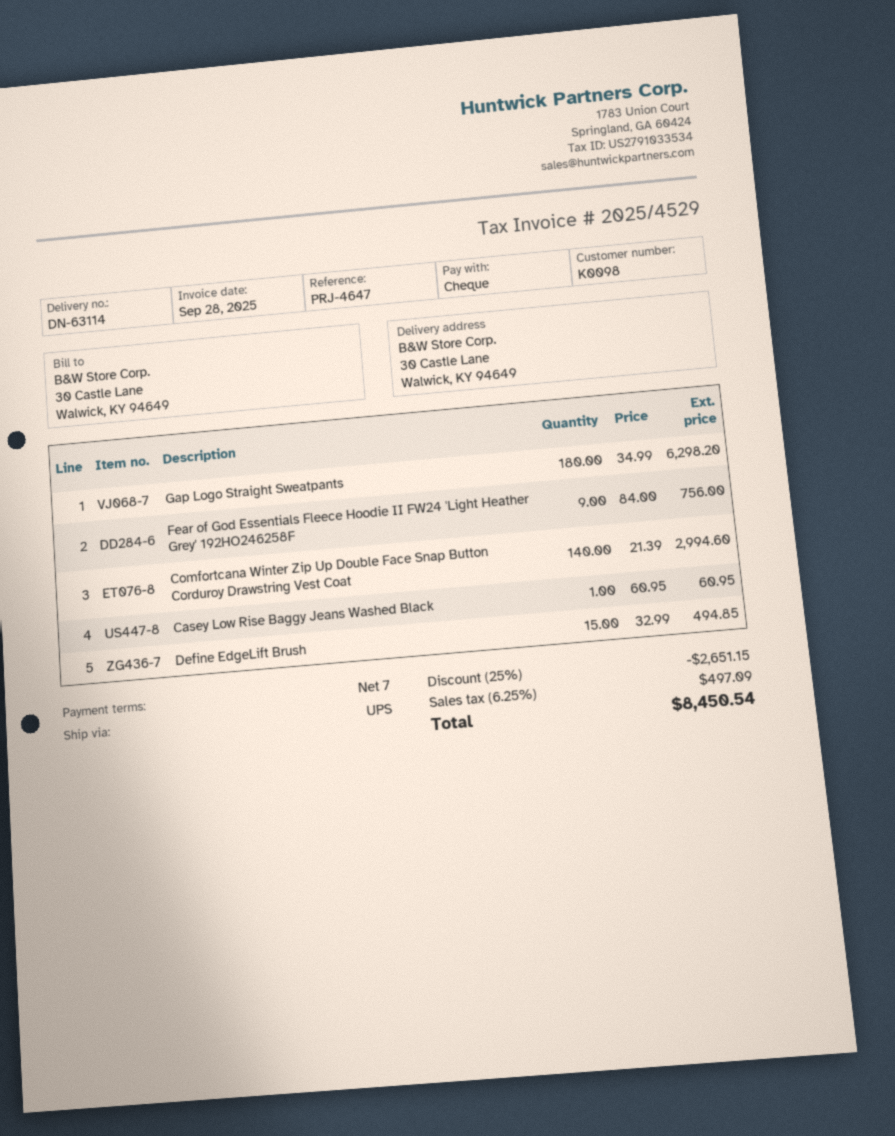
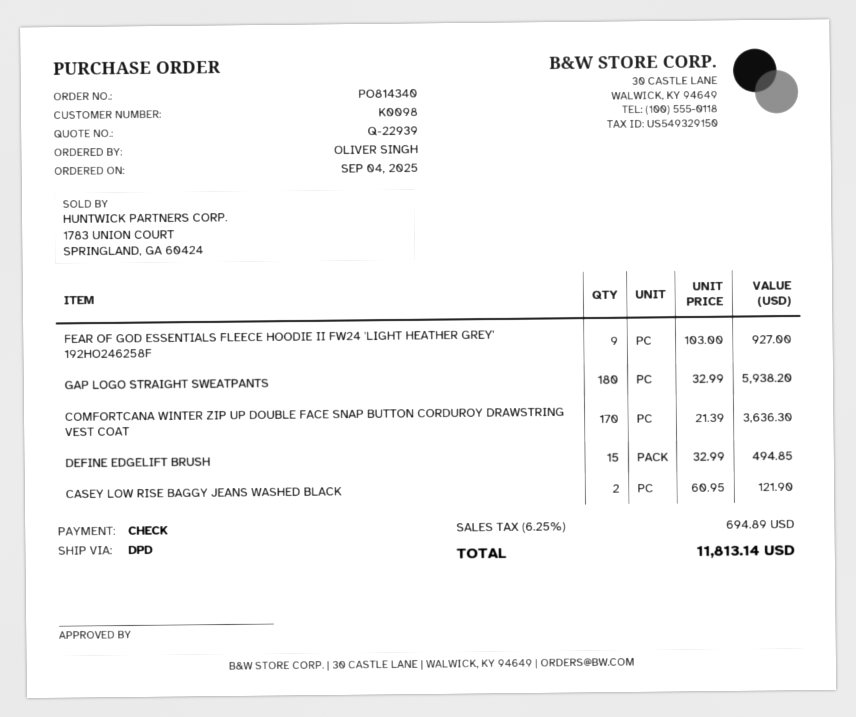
shipping method: UPS -> DPD
Gap Logo Straight Sweatpants: 180 x 34.99 = 6298.20 -> 180 x 32.99 = 5938.20
Fear of God Essentials Fleece Hoodie II FW24 'Light Heather Grey' 192HO246258F: 9 x 84.00 = 756.00 -> 9 x 103.00 = 927.00
Comfortcana Winter Zip Up Double Face Snap Button Corduroy Drawstring Vest Coat: 140 x 21.39 = 2994.60 -> 170 x 21.39 = 3636.30
Casey Low Rise Baggy Jeans Washed Black: 1 x 60.95 = 60.95 -> 2 x 60.95 = 121.90
discount: 25% = 2651.15 -> none
tax: 6.25% = 497.09 -> 6.25% = 694.89
total: 8450.54 -> 11813.14

